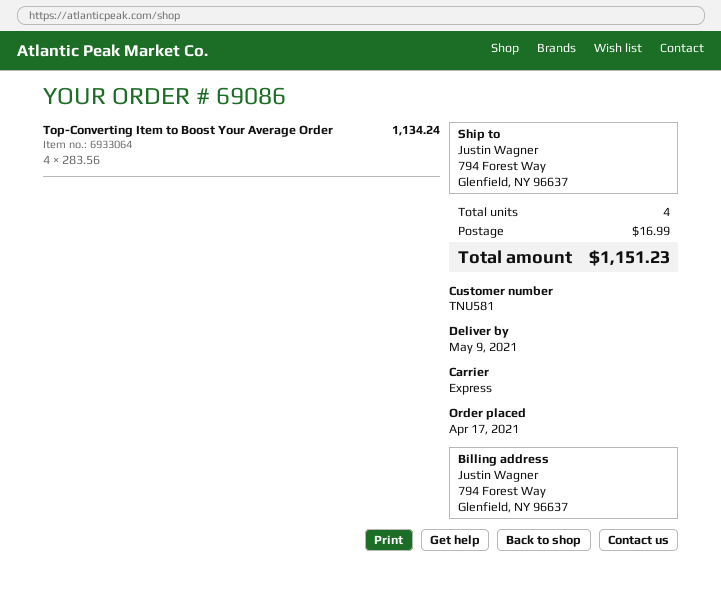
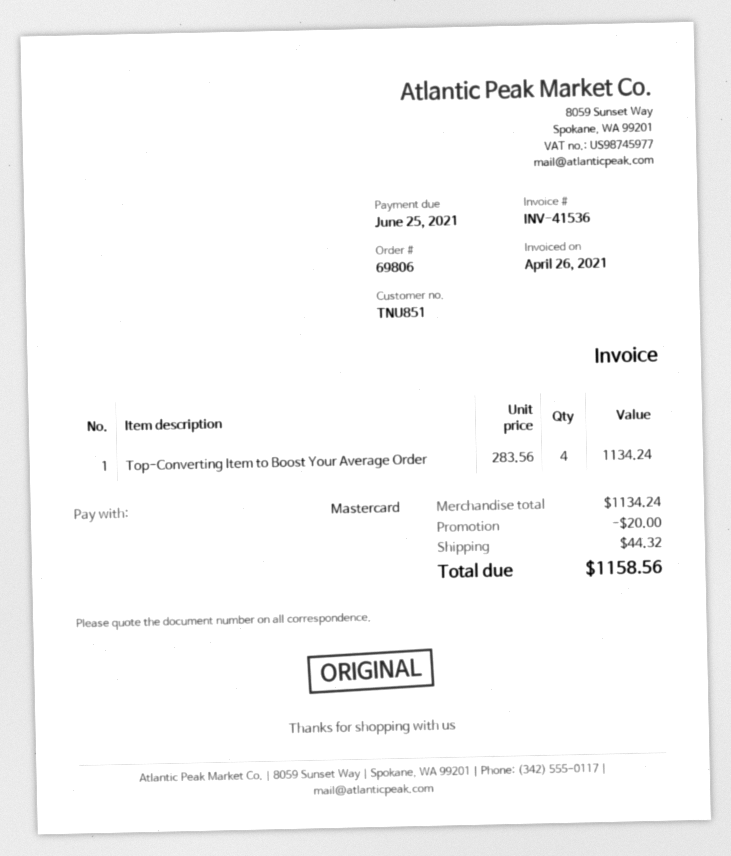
order number: 69086 -> 69806
customer number: TNU581 -> TNU851
discount: none -> 20.00
shipping: 16.99 -> 44.32
total: 1151.23 -> 1158.56

